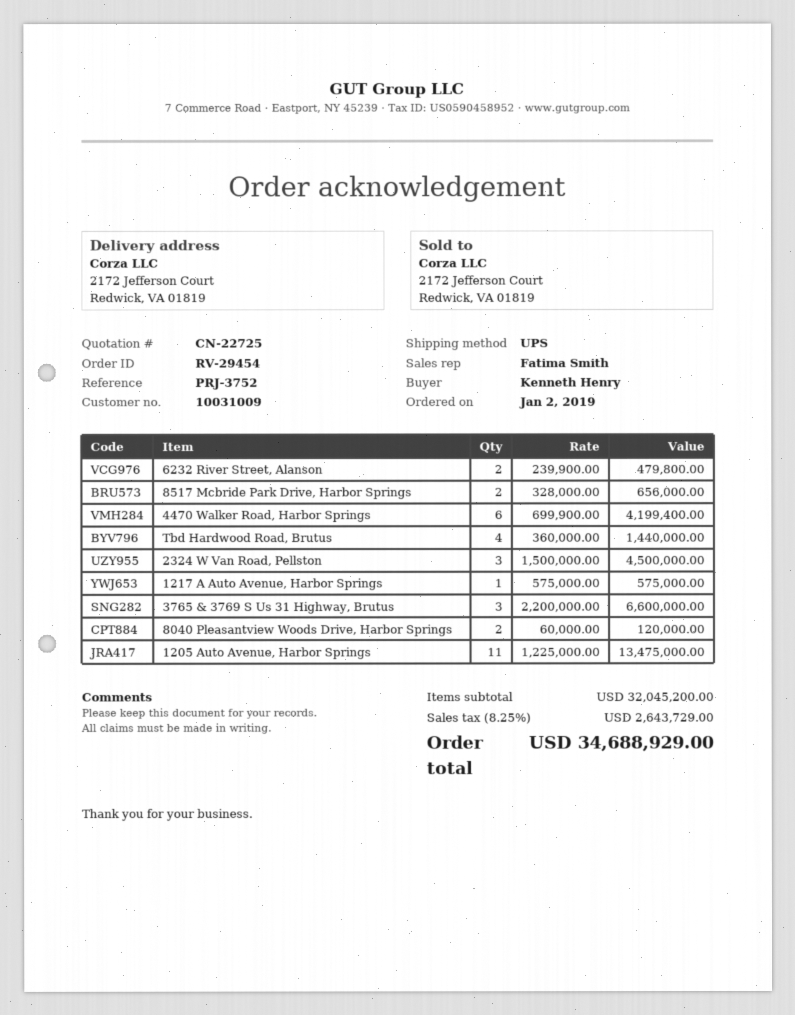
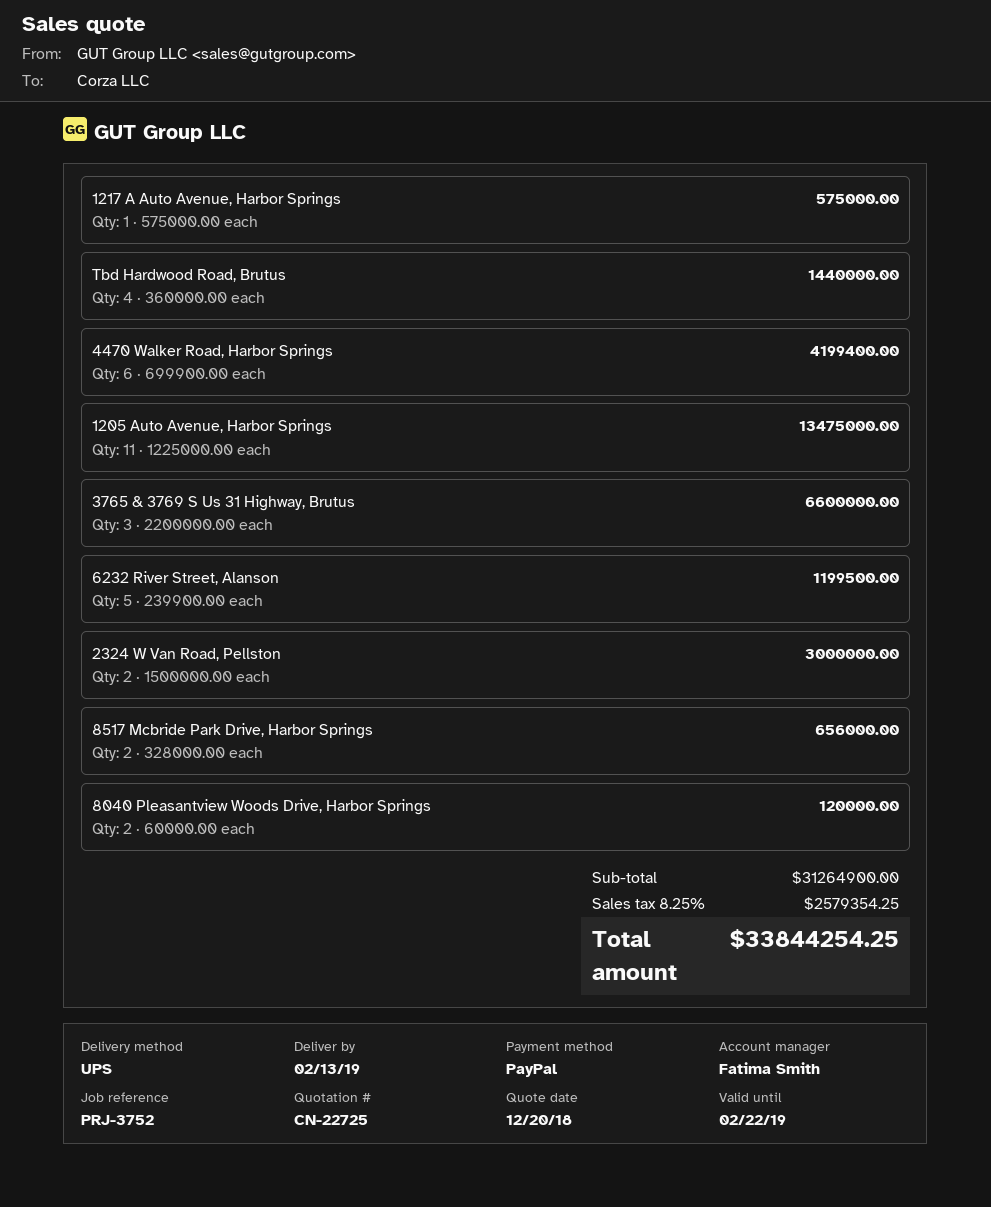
6232 River Street, Alanson: 2 x 239900.00 = 479800.00 -> 5 x 239900.00 = 1199500.00
2324 W Van Road, Pellston: 3 x 1500000.00 = 4500000.00 -> 2 x 1500000.00 = 3000000.00
subtotal: 32045200.00 -> 31264900.00
tax: 8.25% = 2643729.00 -> 8.25% = 2579354.25
total: 34688929.00 -> 33844254.25

